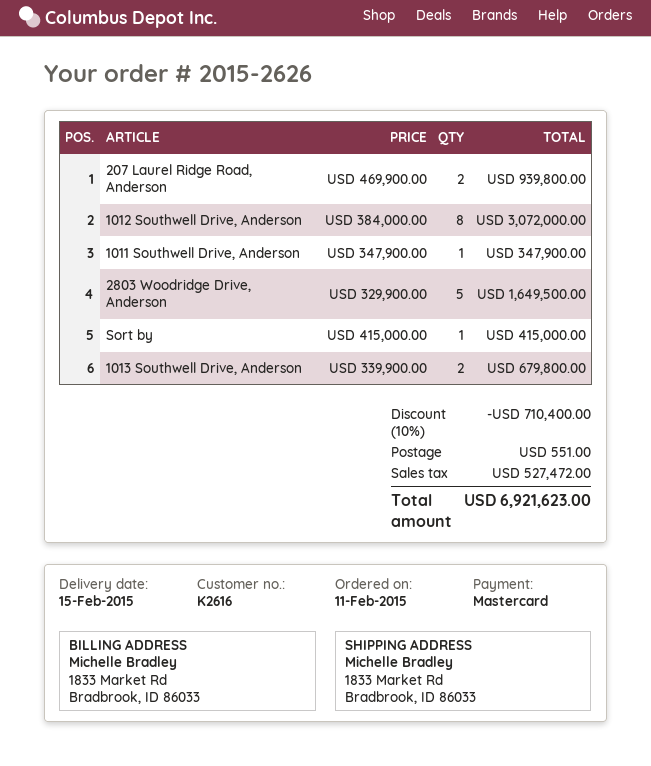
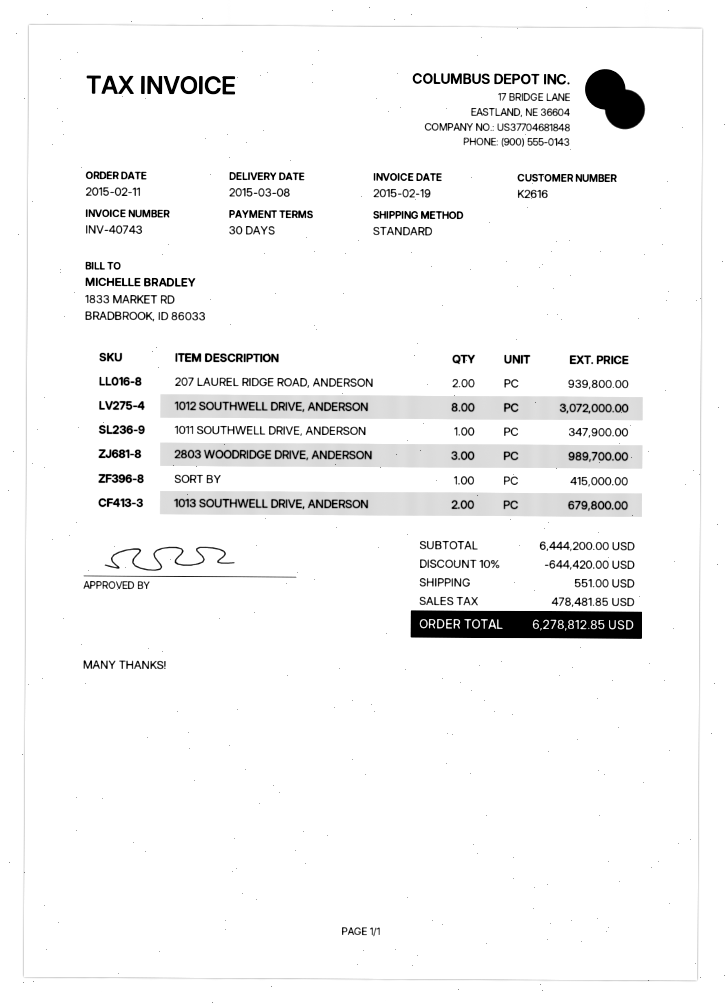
delivery date: 2015-02-15 -> 2015-03-08
2803 Woodridge Drive, Anderson: 5 for 1649500.00 -> 3 for 989700.00
discount: 10% = 710400.00 -> 10% = 644420.00
tax: 527472.00 -> 478481.85
total: 6921623.00 -> 6278812.85

